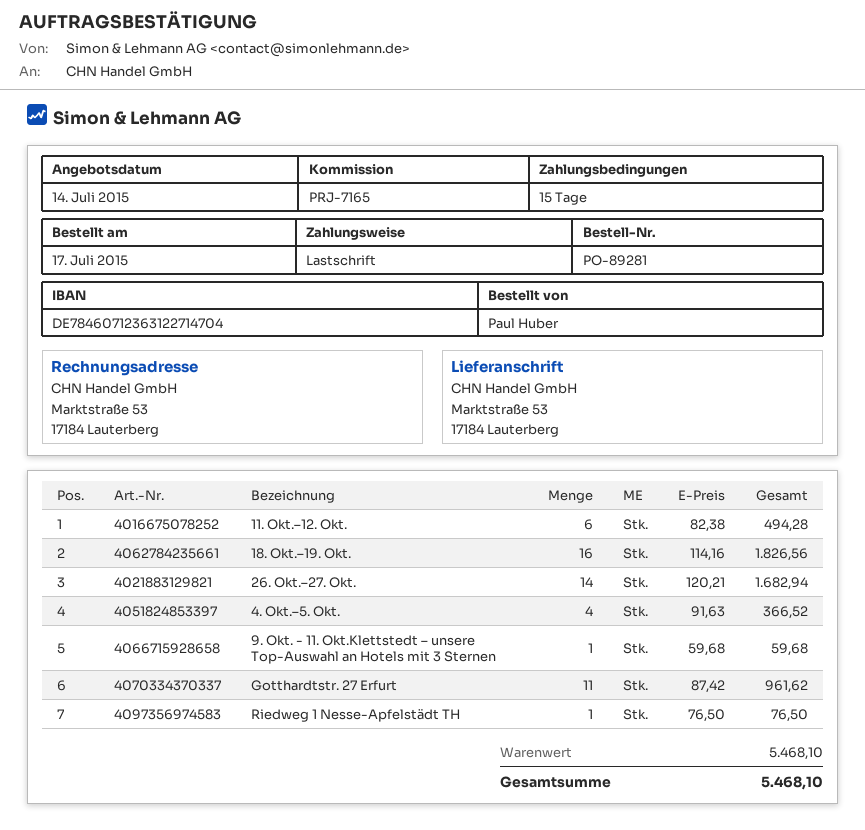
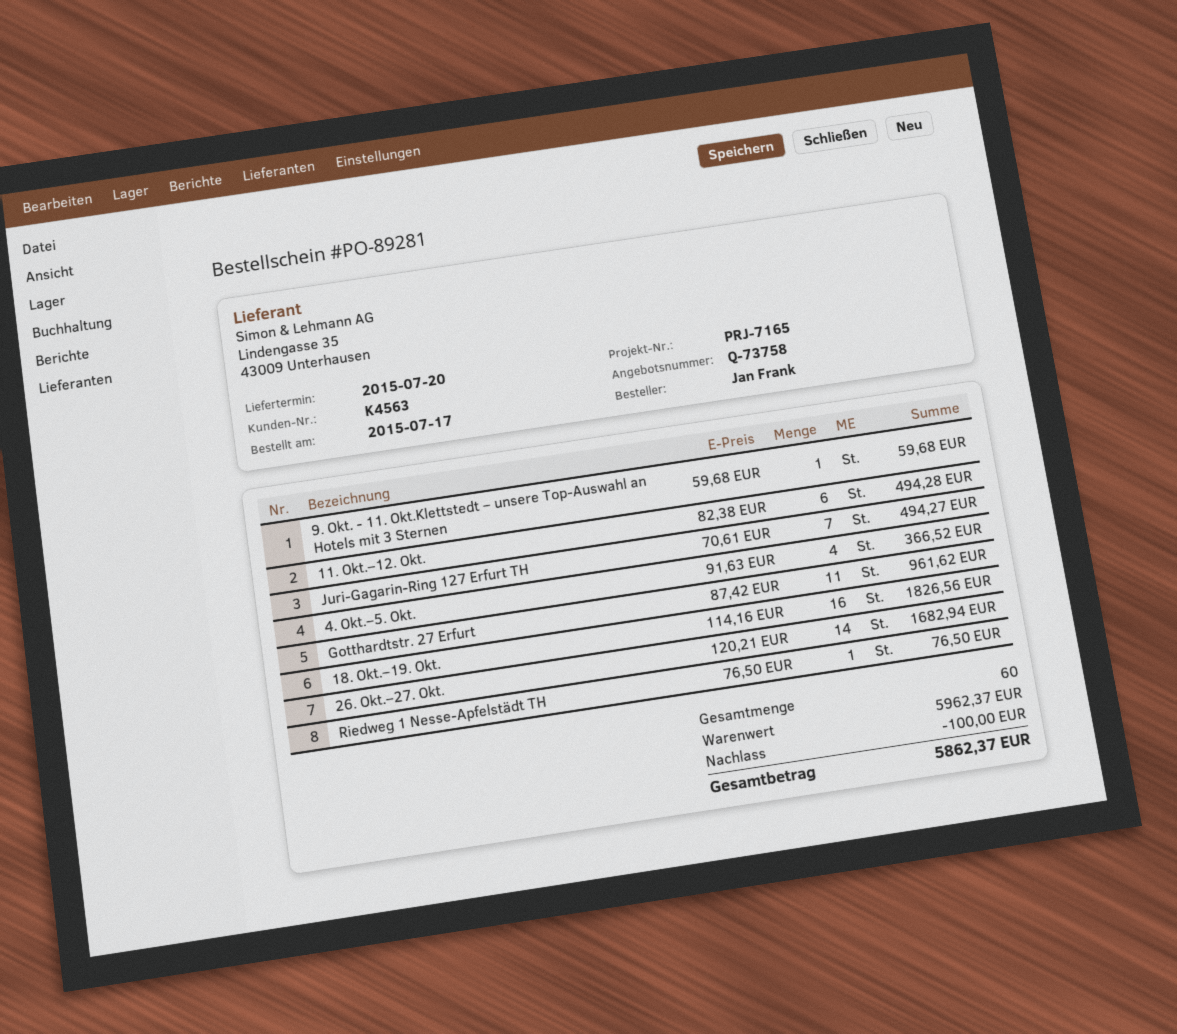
ordered by: Paul Huber -> Jan Frank
Juri-Gagarin-Ring 127 Erfurt TH: none -> 7 x 70.61 = 494.27
subtotal: 5468.10 -> 5962.37
discount: none -> 100.00
total: 5468.10 -> 5862.37

